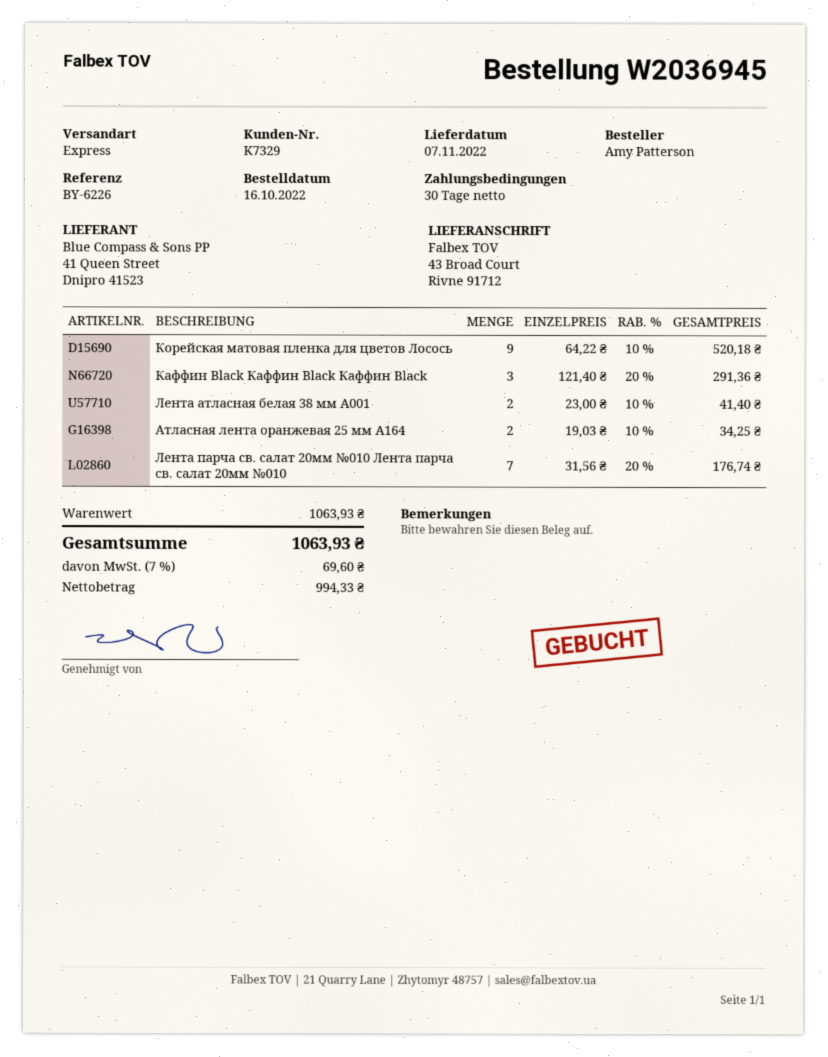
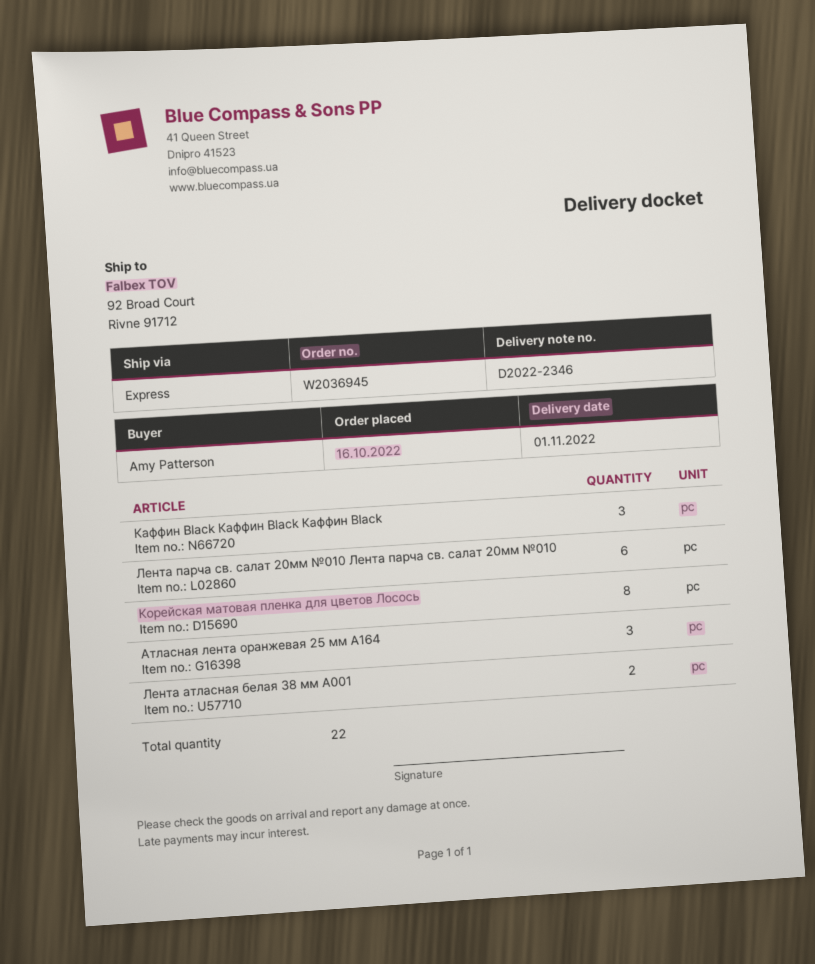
delivery date: 2022-11-07 -> 2022-11-01
ship to: 43 Broad Court, Rivne 91712 -> 92 Broad Court, Rivne 91712
Корейская матовая пленка для цветов Лосось: 9 -> 8
Атласная лента оранжевая 25 мм А164: 2 -> 3
Лента парча св. салат 20мм №010 Лента парча св. салат 20мм №010: 7 -> 6

